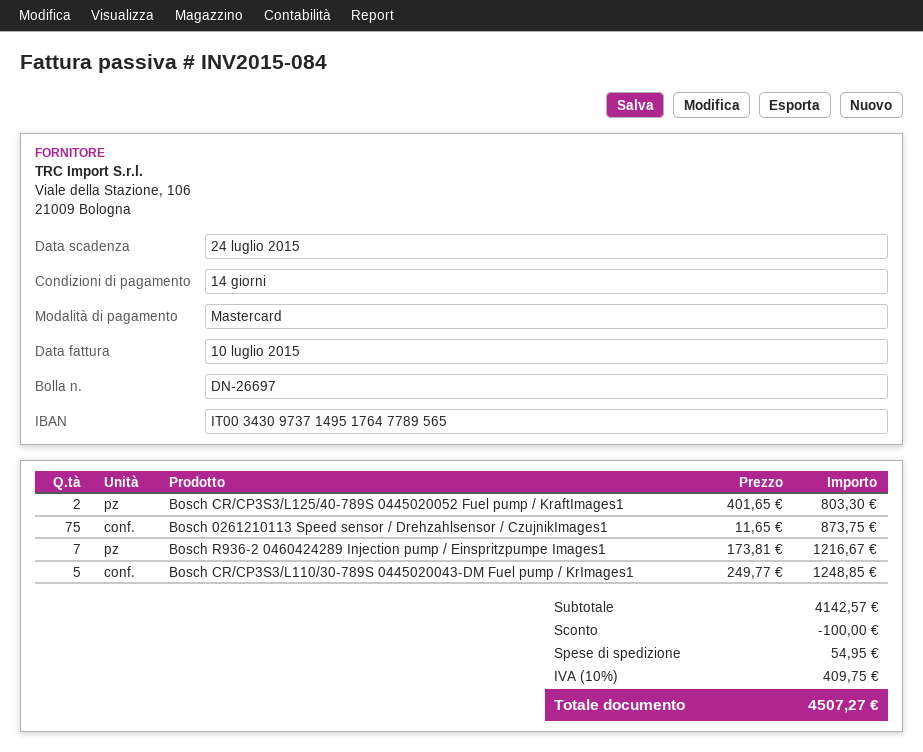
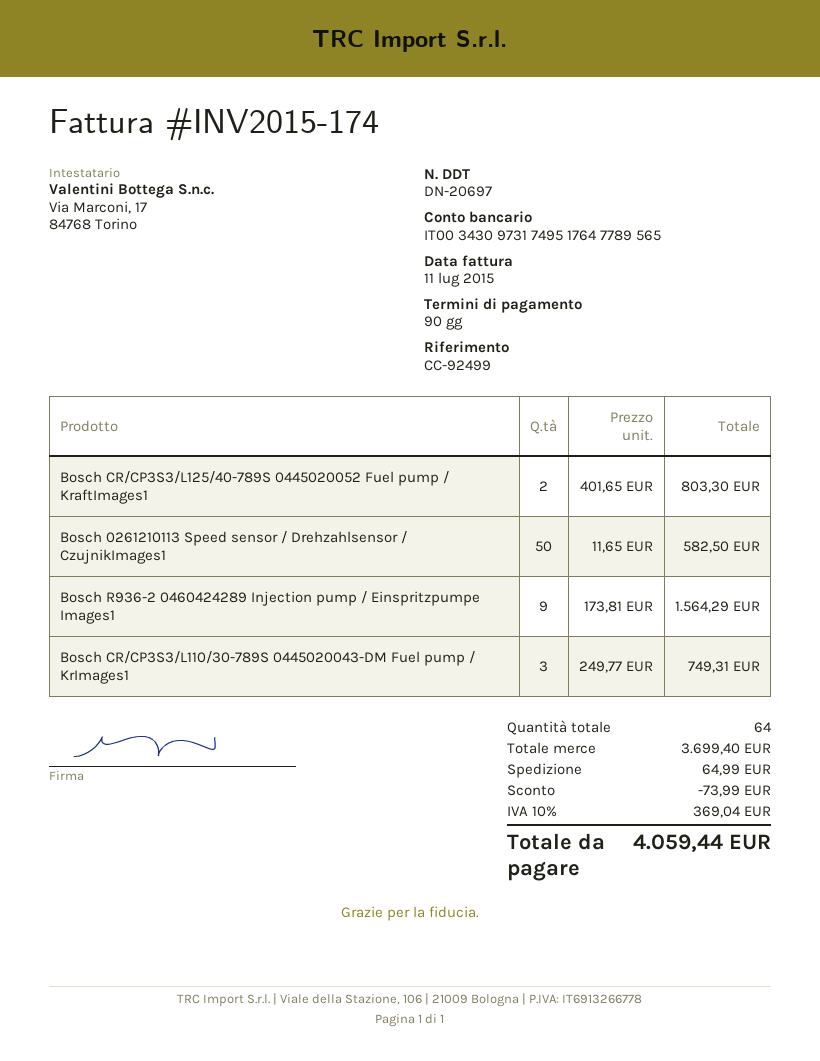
delivery note number: DN-26697 -> DN-20697
invoice number: INV2015-084 -> INV2015-174
invoice date: 2015-07-10 -> 2015-07-11
payment terms: 14 days -> 90 days
bank account: IT0034309737149517647789565 -> IT0034309731749517647789565
Bosch 0261210113 Speed sensor / Drehzahlsensor / CzujnikImages1: 75 x 11.65 = 873.75 -> 50 x 11.65 = 582.50
Bosch R936-2 0460424289 Injection pump / Einspritzpumpe Images1: 7 x 173.81 = 1216.67 -> 9 x 173.81 = 1564.29
Bosch CR/CP3S3/L110/30-789S 0445020043-DM Fuel pump / KrImages1: 5 x 249.77 = 1248.85 -> 3 x 249.77 = 749.31
subtotal: 4142.57 -> 3699.40
discount: 100.00 -> 73.99
shipping: 54.95 -> 64.99
tax: 10% = 409.75 -> 10% = 369.04
total: 4507.27 -> 4059.44

